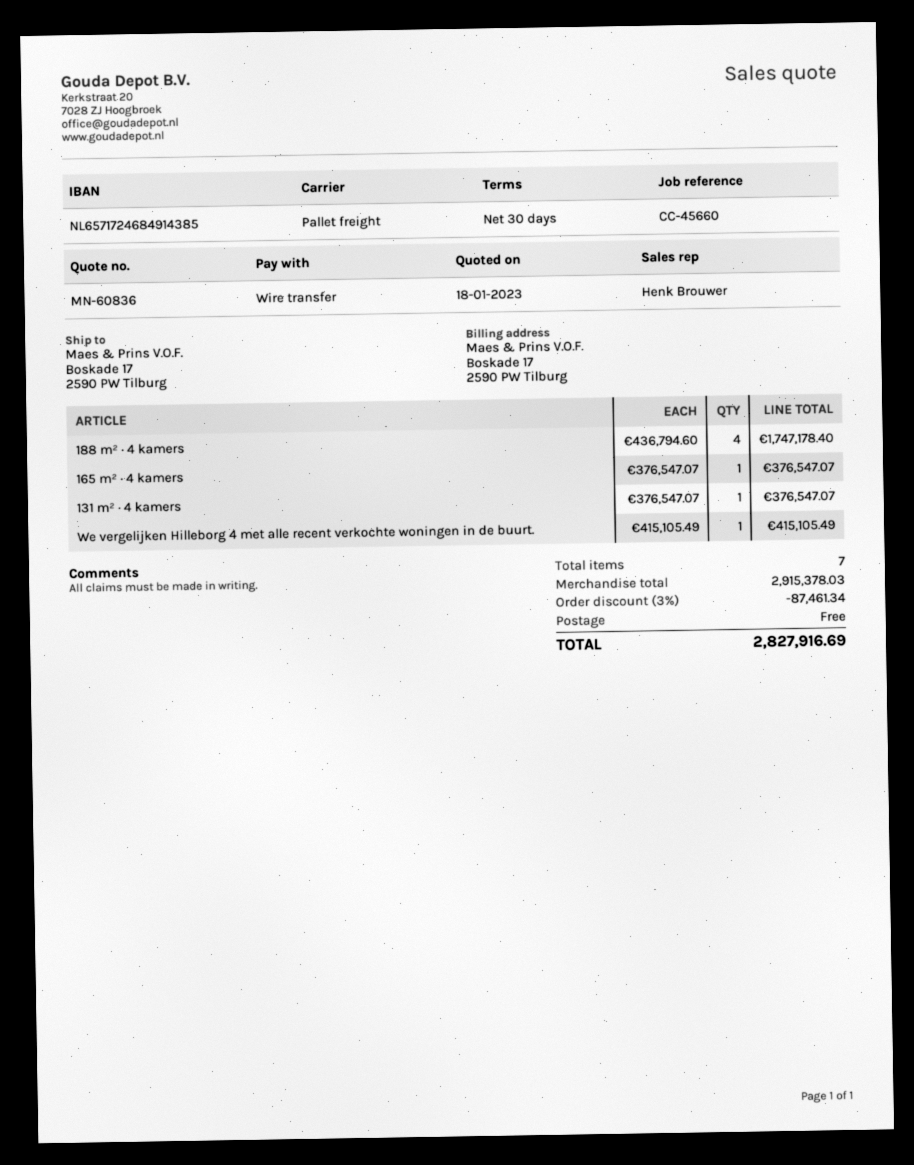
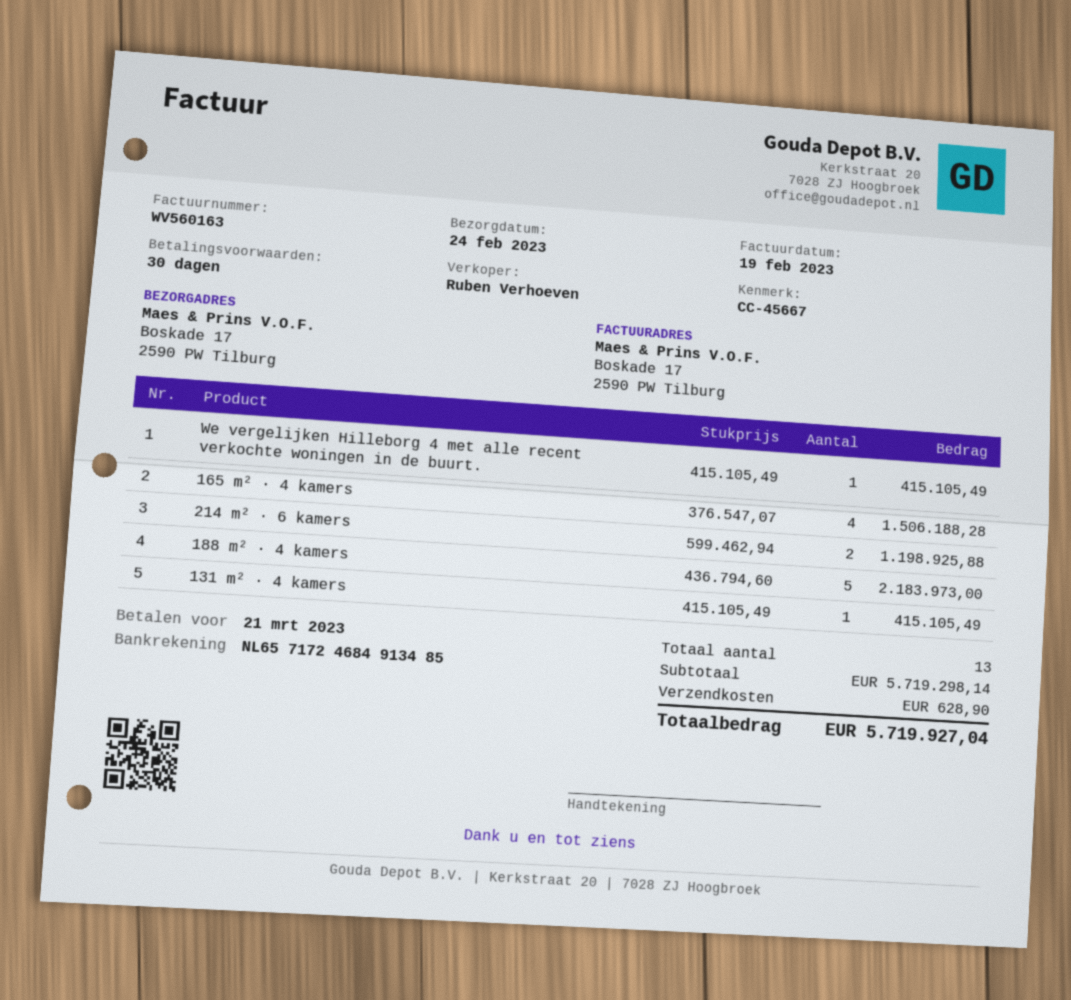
reference: CC-45660 -> CC-45667
sales rep: Henk Brouwer -> Ruben Verhoeven
bank account: NL6571724684914385 -> NL6571724684913485
188 m² · 4 kamers: 4 x 436794.60 = 1747178.40 -> 5 x 436794.60 = 2183973.00
165 m² · 4 kamers: 1 x 376547.07 = 376547.07 -> 4 x 376547.07 = 1506188.28
131 m² · 4 kamers: 1 x 376547.07 = 376547.07 -> 1 x 415105.49 = 415105.49
214 m² · 6 kamers: none -> 2 x 599462.94 = 1198925.88
total quantity: 7 -> 13
subtotal: 2915378.03 -> 5719298.14
discount: 3% = 87461.34 -> none
shipping: 0.00 -> 628.90
total: 2827916.69 -> 5719927.04

